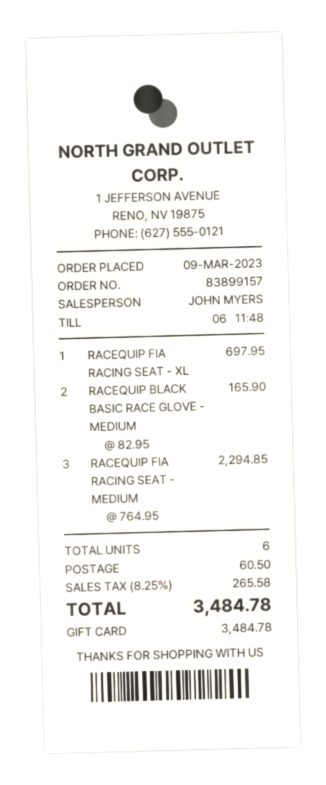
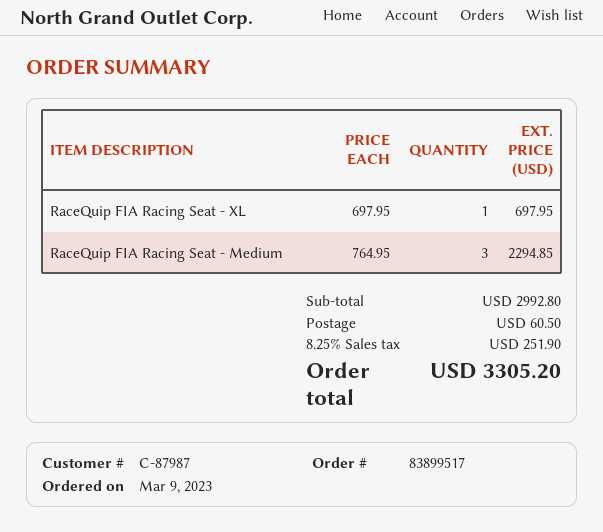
order number: 83899157 -> 83899517
RACEQUIP BLACK BASIC RACE GLOVE - MEDIUM: 2 x 82.95 = 165.90 -> none
tax: 8.25% = 265.58 -> 8.25% = 251.90
total: 3484.78 -> 3305.20

